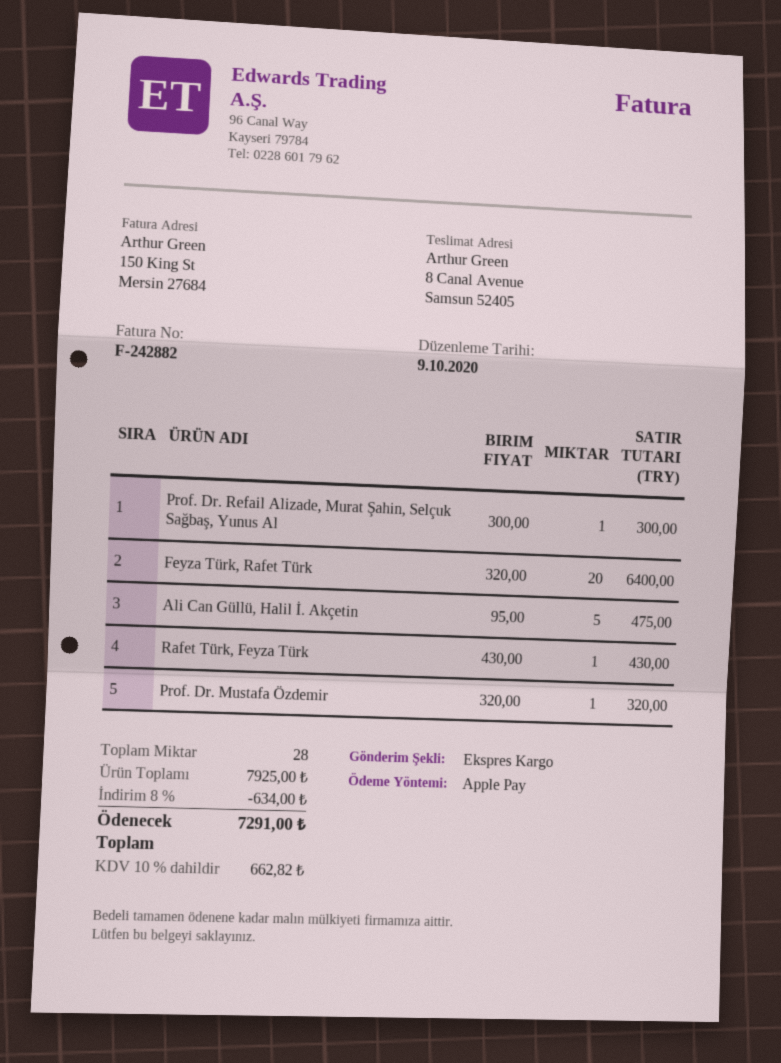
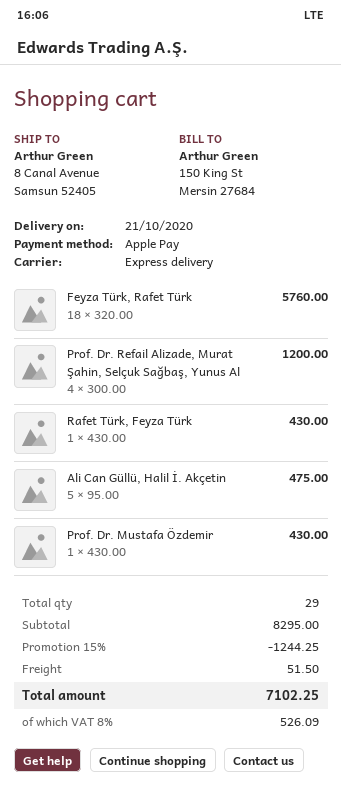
Prof. Dr. Refail Alizade, Murat Şahin, Selçuk Sağbaş, Yunus Al: 1 x 300.00 = 300.00 -> 4 x 300.00 = 1200.00
Feyza Türk, Rafet Türk: 20 x 320.00 = 6400.00 -> 18 x 320.00 = 5760.00
Prof. Dr. Mustafa Özdemir: 1 x 320.00 = 320.00 -> 1 x 430.00 = 430.00
total quantity: 28 -> 29
subtotal: 7925.00 -> 8295.00
discount: 8% = 634.00 -> 15% = 1244.25
shipping: none -> 51.50
tax: 10% = 662.82 -> 8% = 526.09
total: 7291.00 -> 7102.25

